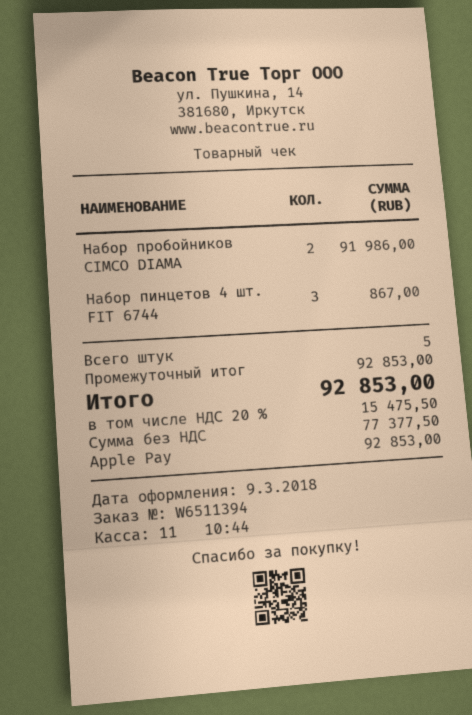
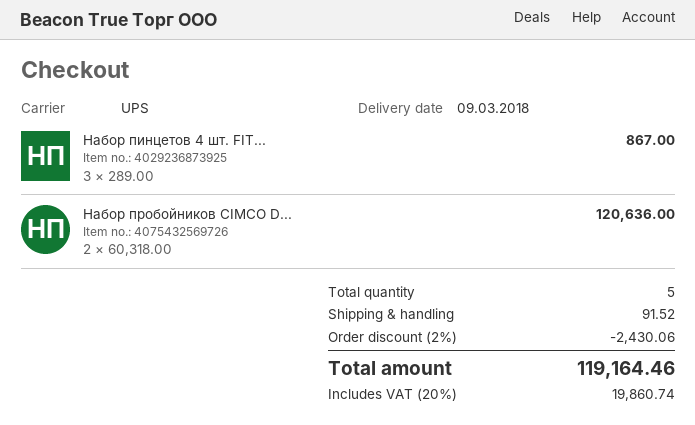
Набор пробойников CIMCO DIAMA: 2 for 91986.00 -> 2 for 120636.00
discount: none -> 2% = 2430.06
shipping: none -> 91.52
tax: 20% = 15475.50 -> 20% = 19860.74
total: 92853.00 -> 119164.46

